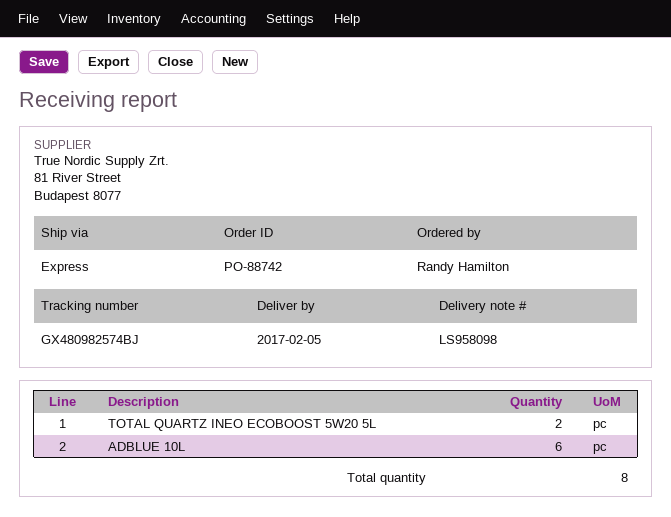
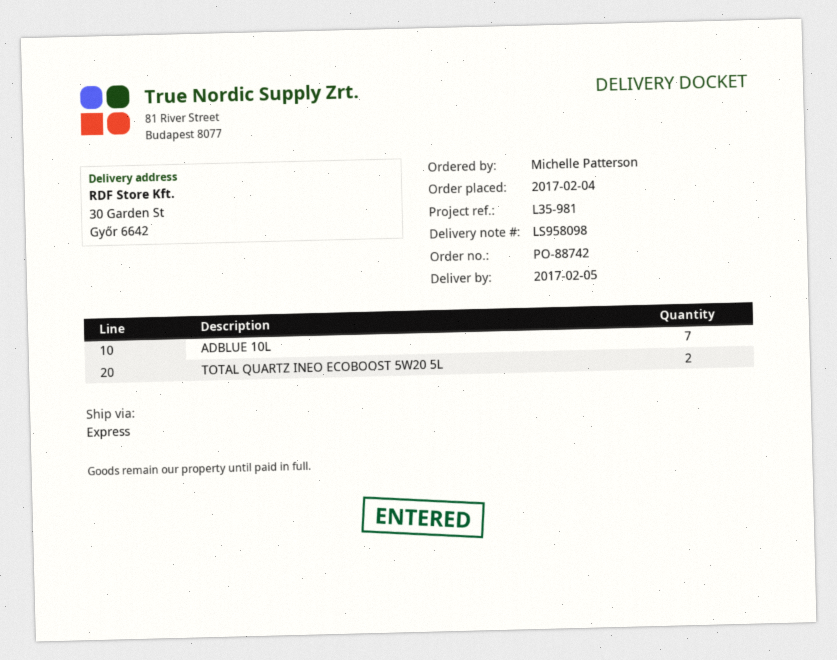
ordered by: Randy Hamilton -> Michelle Patterson
ADBLUE 10L: 6 -> 7

